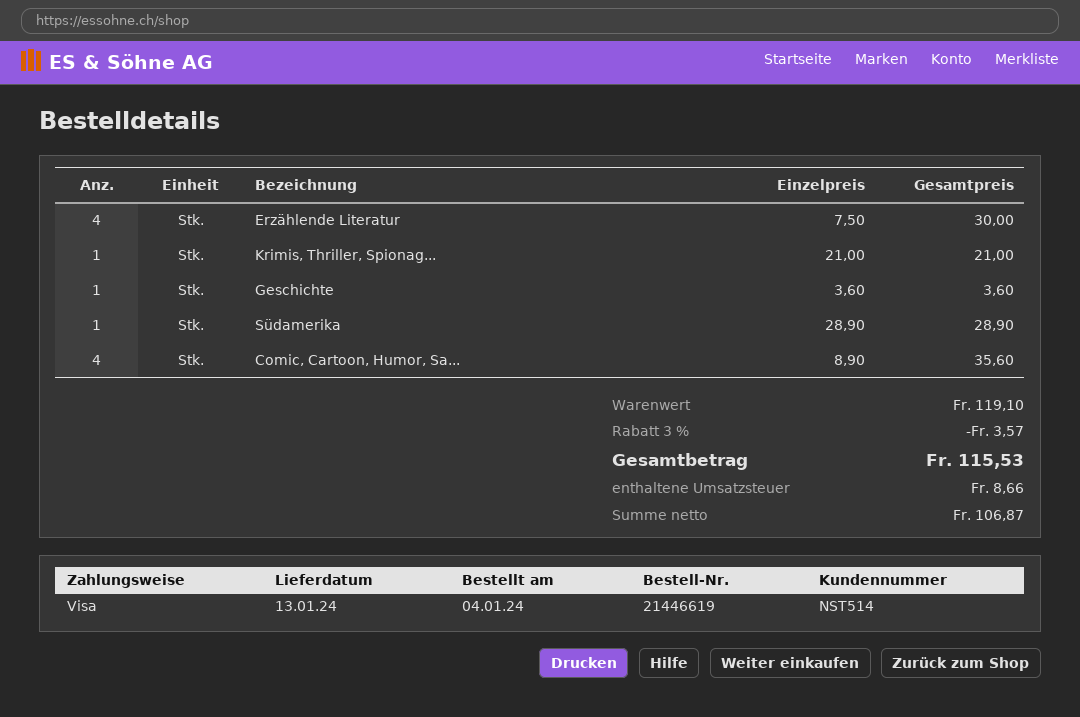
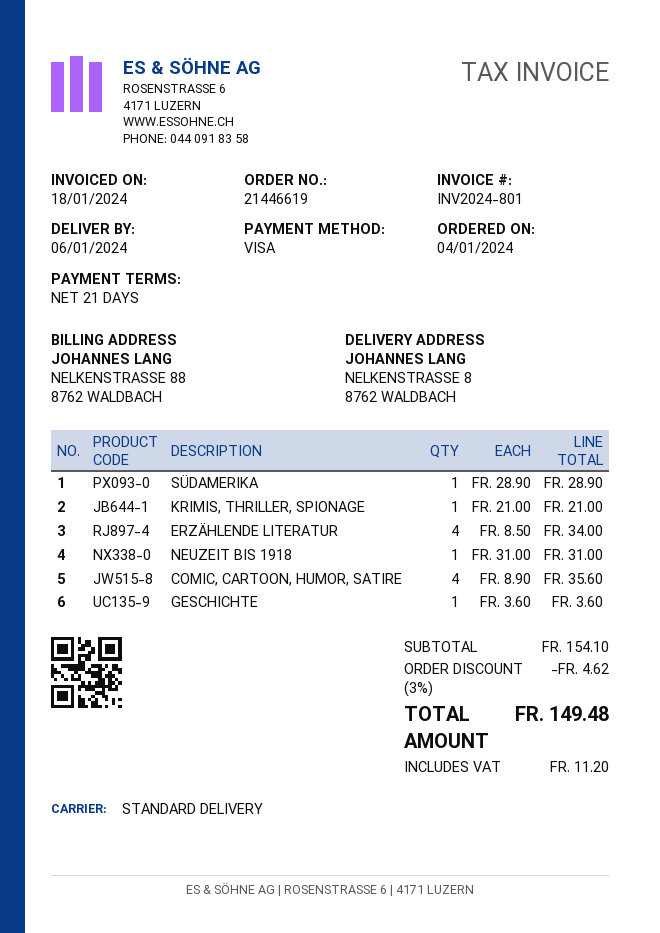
delivery date: 2024-01-13 -> 2024-01-06
Erzählende Literatur: 4 x 7.50 = 30.00 -> 4 x 8.50 = 34.00
NEUZEIT BIS 1918: none -> 1 x 31.00 = 31.00
subtotal: 119.10 -> 154.10
discount: 3% = 3.57 -> 3% = 4.62
tax: 8.66 -> 11.20
total: 115.53 -> 149.48

